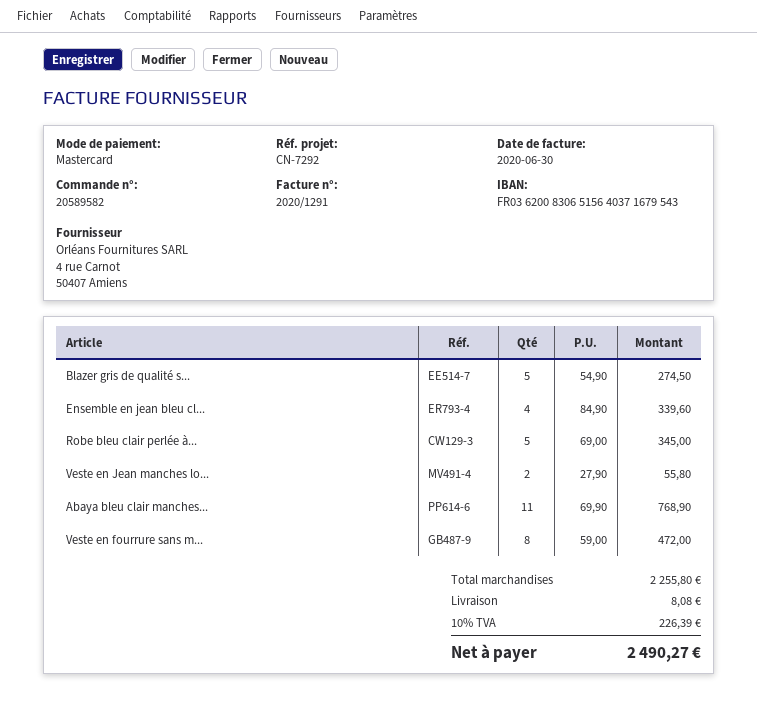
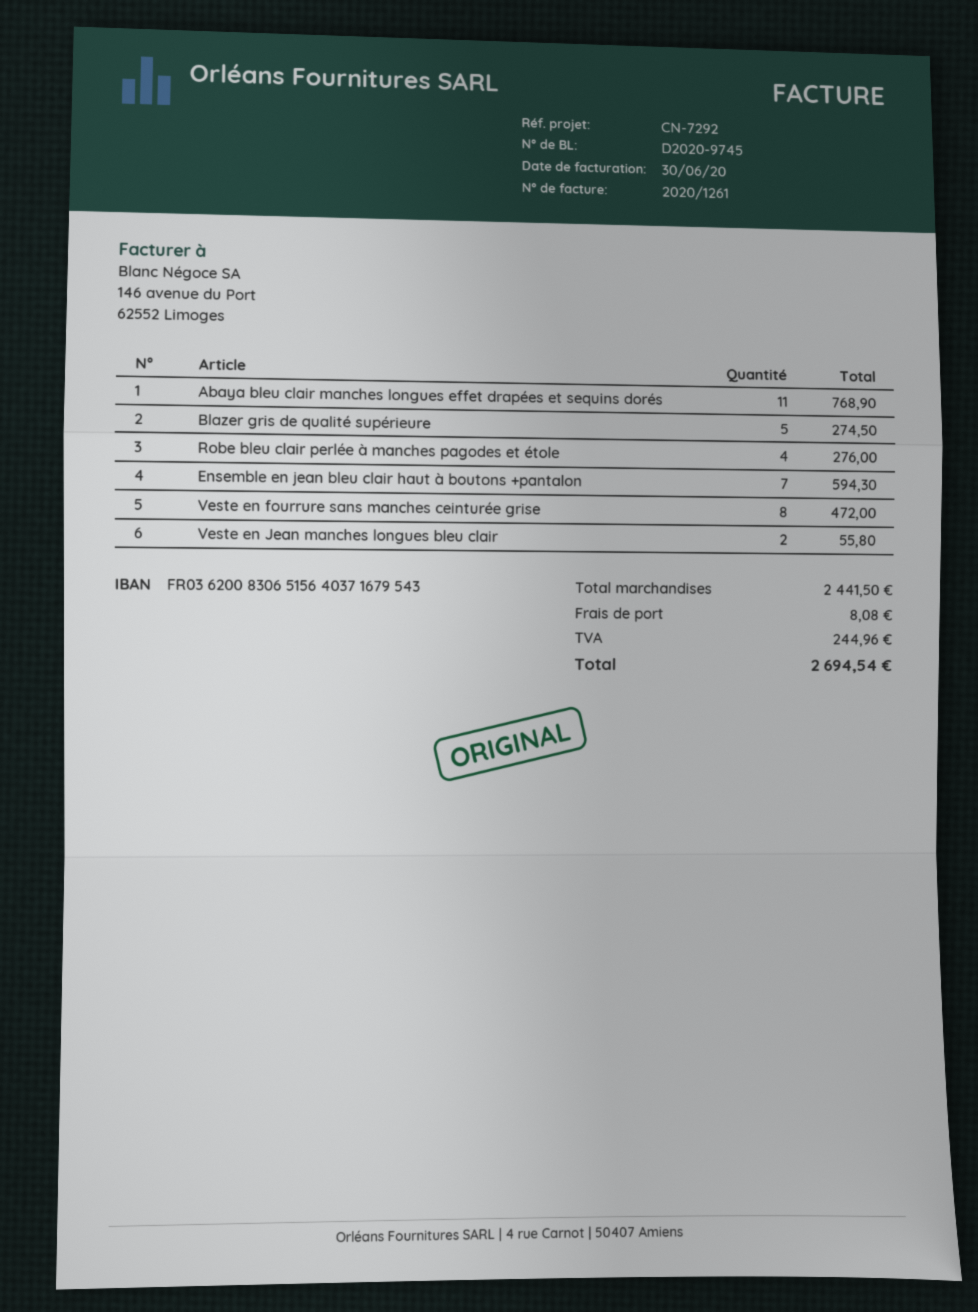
invoice number: 2020/1291 -> 2020/1261
Ensemble en jean bleu cl...: 4 for 339.60 -> 7 for 594.30
Robe bleu clair perlée à...: 5 for 345.00 -> 4 for 276.00
subtotal: 2255.80 -> 2441.50
tax: 226.39 -> 244.96
total: 2490.27 -> 2694.54

